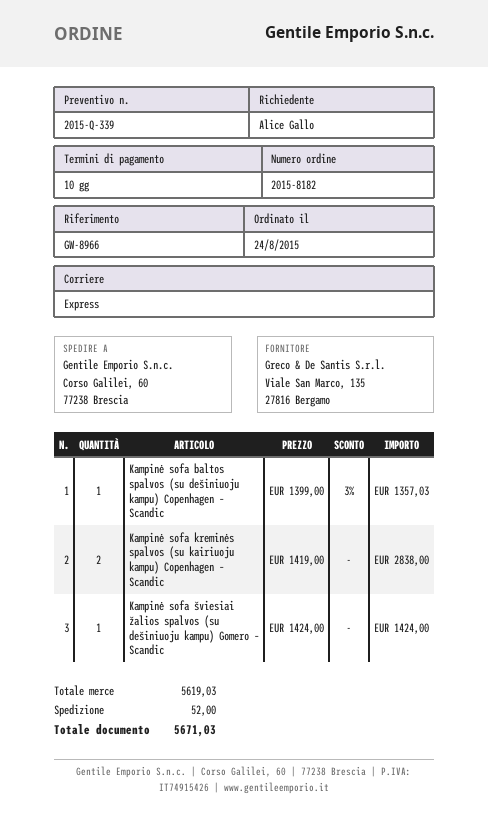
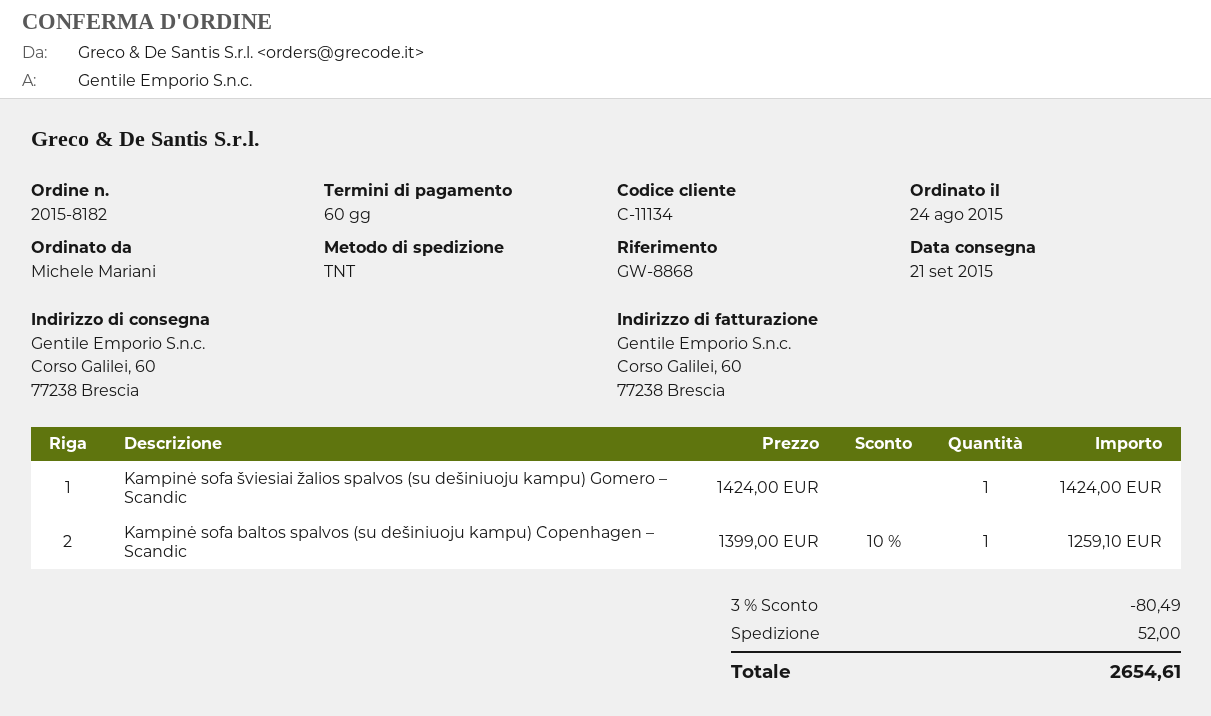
payment terms: 10 days -> 60 days
reference: GW-8966 -> GW-8868
ordered by: Alice Gallo -> Michele Mariani
shipping method: express -> TNT
Kampinė sofa baltos spalvos (su dešiniuoju kampu) Copenhagen – Scandic: 1 x 1399.00 - 3% = 1357.03 -> 1 x 1399.00 - 10% = 1259.10
Kampinė sofa kreminės spalvos (su kairiuoju kampu) Copenhagen – Scandic: 2 x 1419.00 = 2838.00 -> none
discount: none -> 3% = 80.49
total: 5671.03 -> 2654.61

